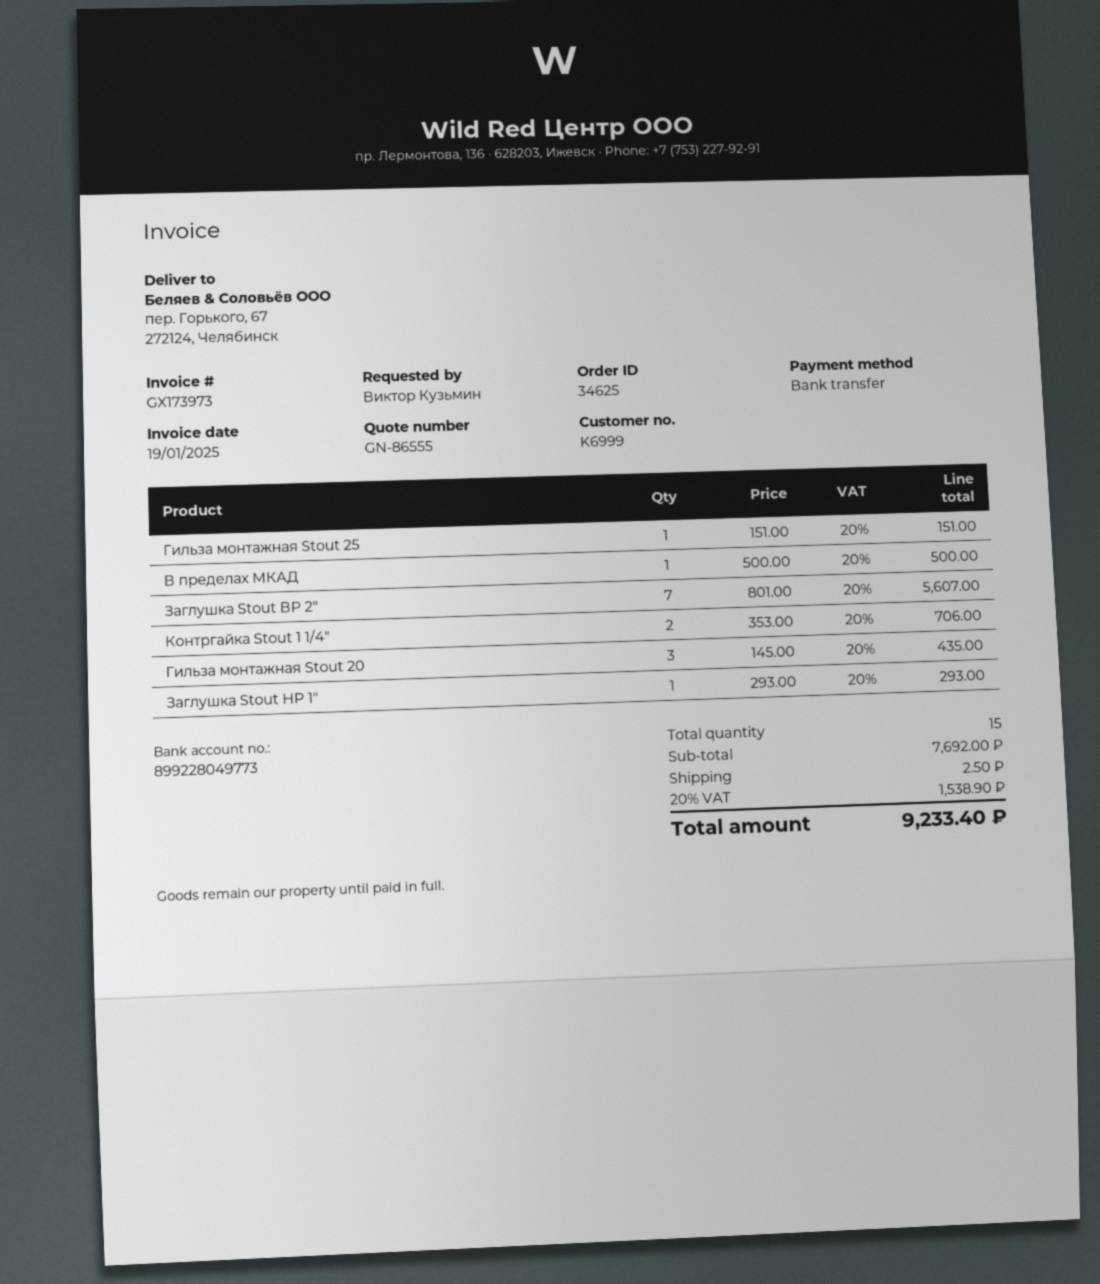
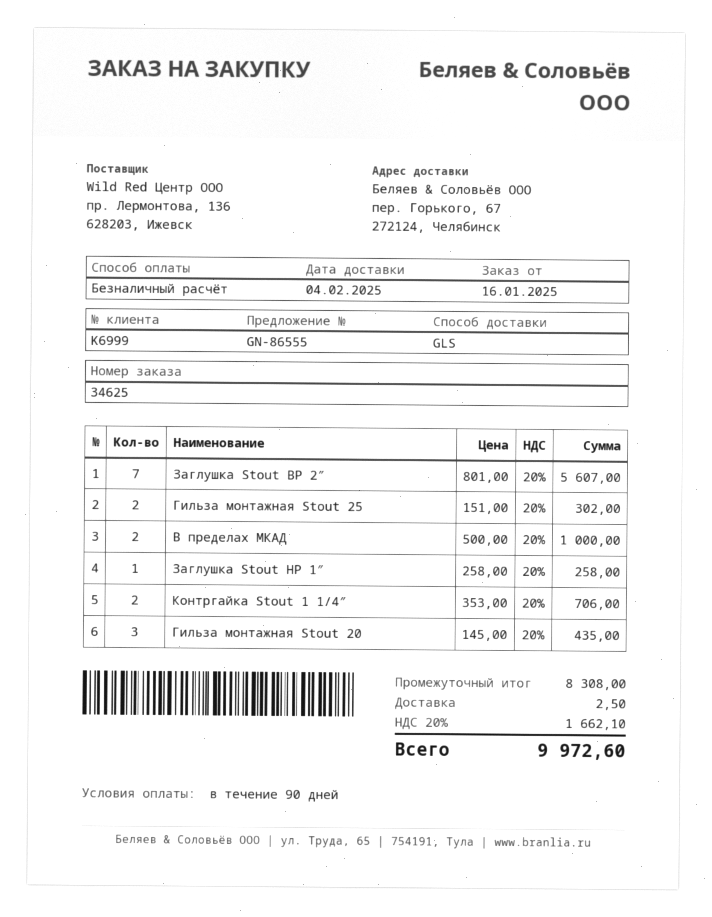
Гильза монтажная Stout 25: 1 x 151.00 = 151.00 -> 2 x 151.00 = 302.00
В пределах МКАД: 1 x 500.00 = 500.00 -> 2 x 500.00 = 1000.00
Заглушка Stout НР 1″: 1 x 293.00 = 293.00 -> 1 x 258.00 = 258.00
subtotal: 7692.00 -> 8308.00
tax: 20% = 1538.90 -> 20% = 1662.10
total: 9233.40 -> 9972.60

